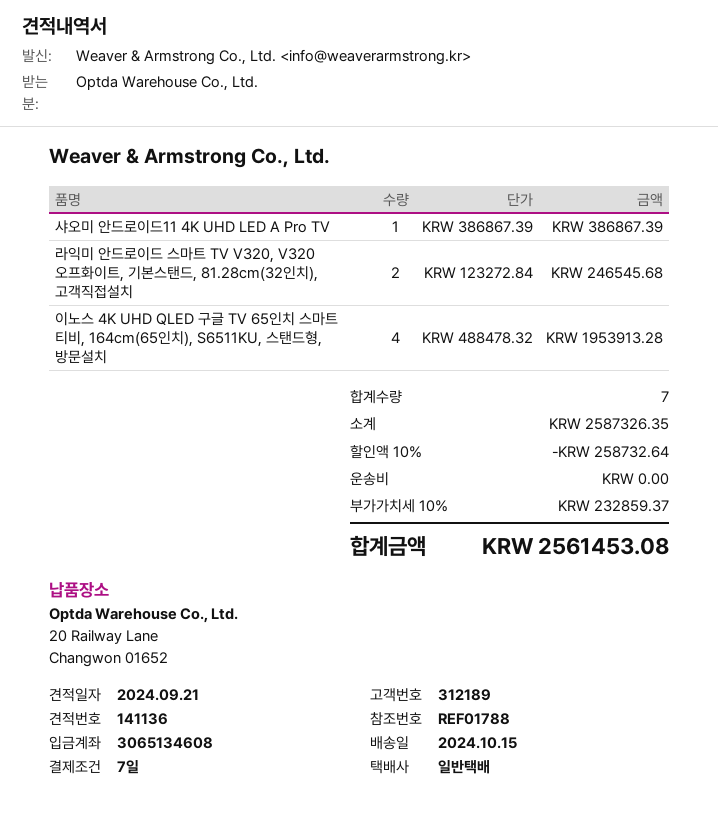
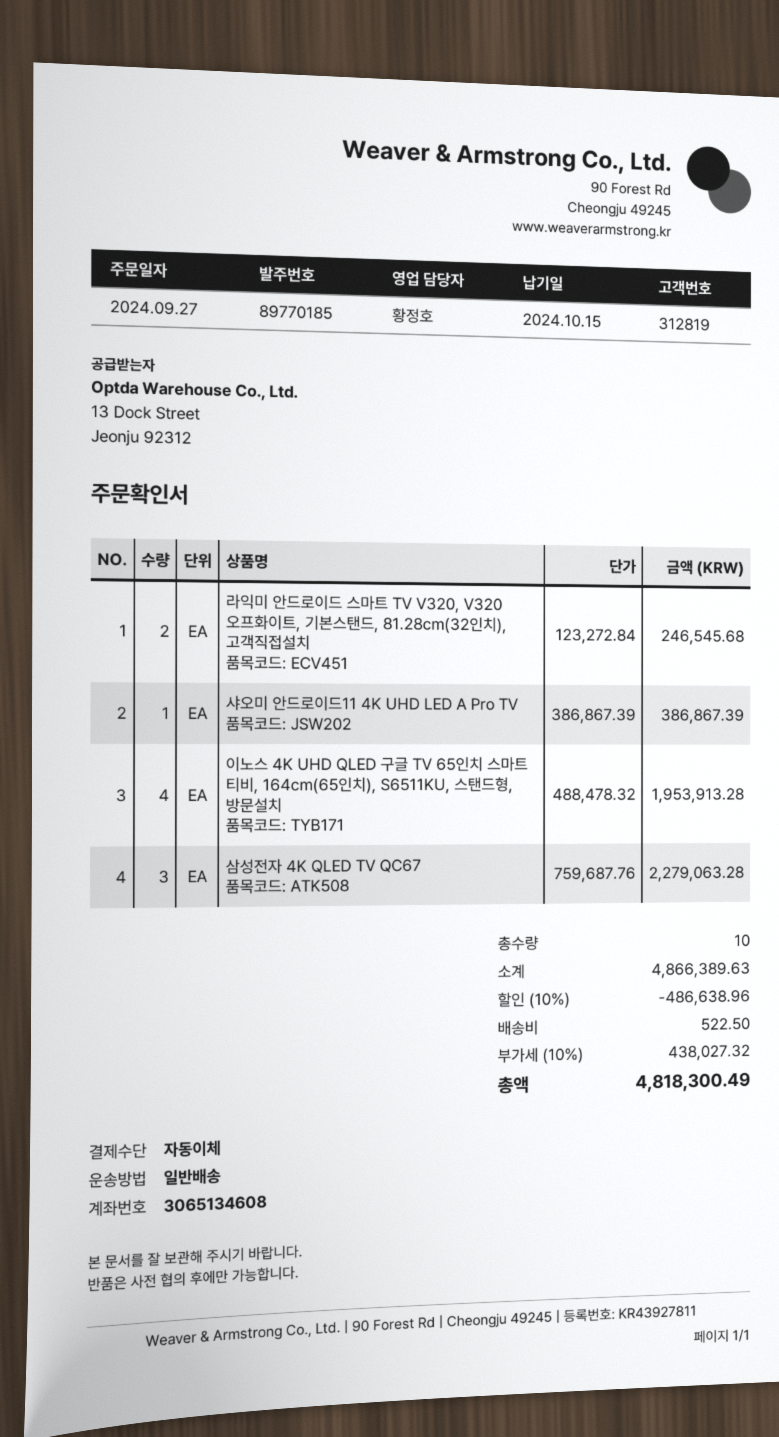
customer number: 312189 -> 312819
삼성전자 4K QLED TV QC67: none -> 3 x 759687.76 = 2279063.28
total quantity: 7 -> 10
subtotal: 2587326.35 -> 4866389.63
discount: 10% = 258732.64 -> 10% = 486638.96
shipping: 0.00 -> 522.50
tax: 10% = 232859.37 -> 10% = 438027.32
total: 2561453.08 -> 4818300.49

